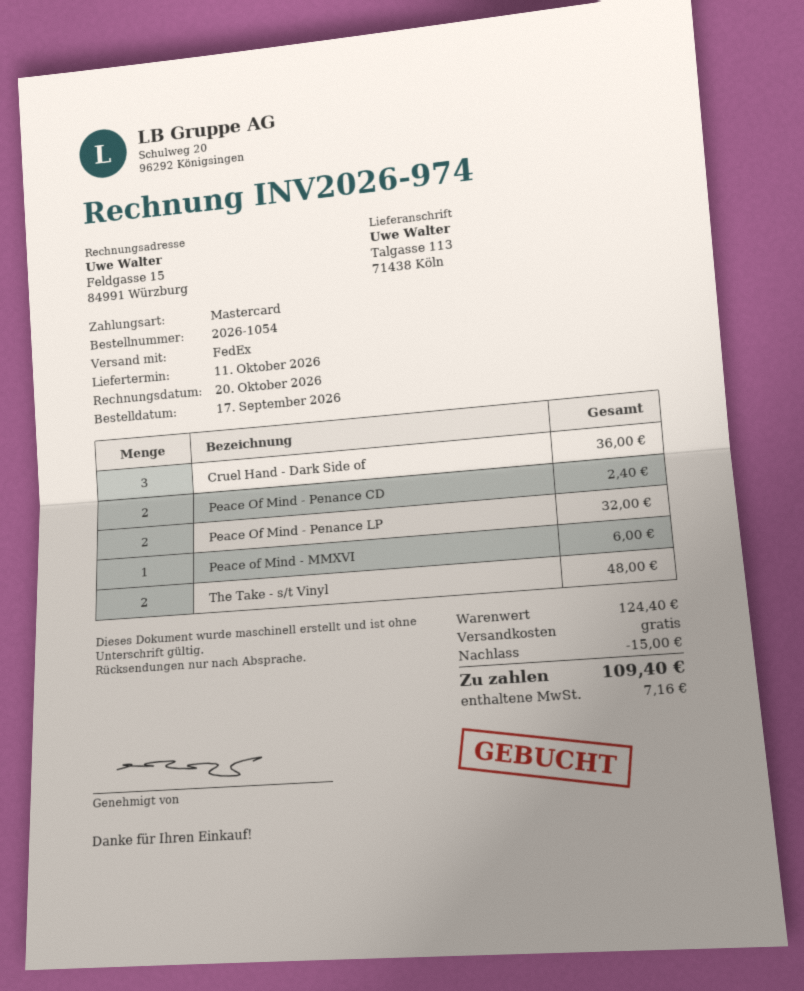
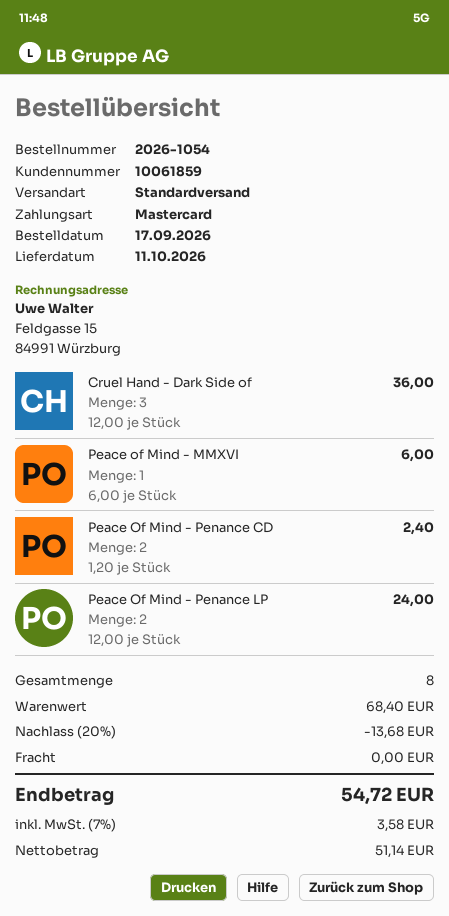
shipping method: FedEx -> standard
Peace Of Mind - Penance LP: 2 for 32.00 -> 2 for 24.00
The Take - s/t Vinyl: 2 for 48.00 -> none
subtotal: 124.40 -> 68.40
discount: 15.00 -> 13.68
tax: 7.16 -> 3.58
total: 109.40 -> 54.72

